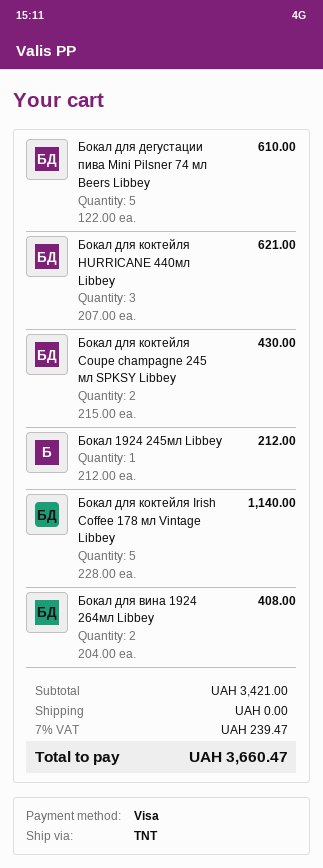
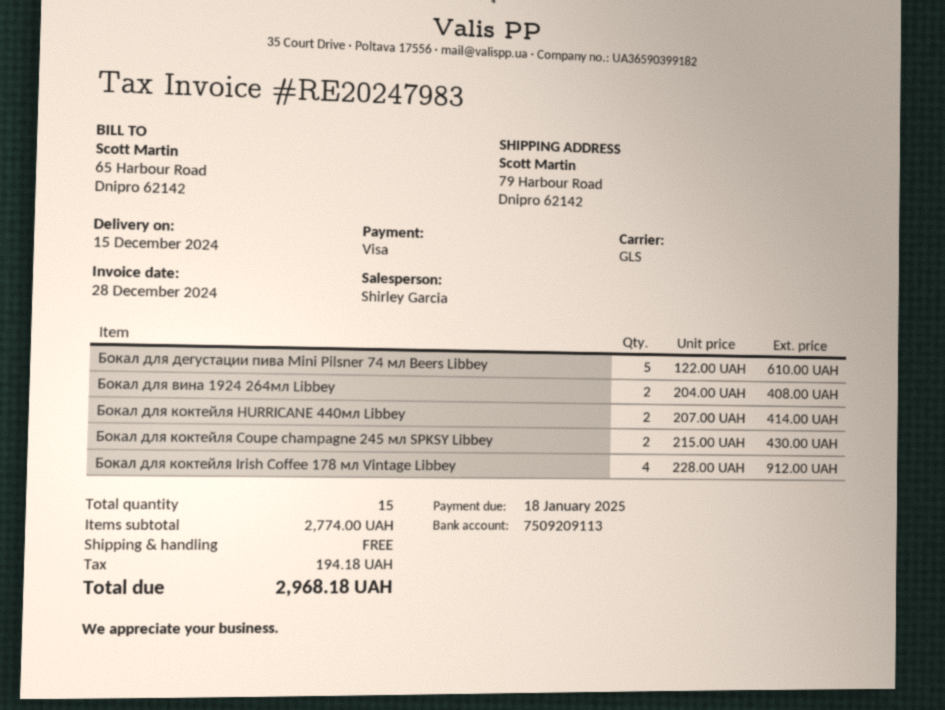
shipping method: TNT -> GLS
Бокал для коктейля HURRICANE 440мл Libbey: 3 x 207.00 = 621.00 -> 2 x 207.00 = 414.00
Бокал 1924 245мл Libbey: 1 x 212.00 = 212.00 -> none
Бокал для коктейля Irish Coffee 178 мл Vintage Libbey: 5 x 228.00 = 1140.00 -> 4 x 228.00 = 912.00
subtotal: 3421.00 -> 2774.00
tax: 239.47 -> 194.18
total: 3660.47 -> 2968.18

